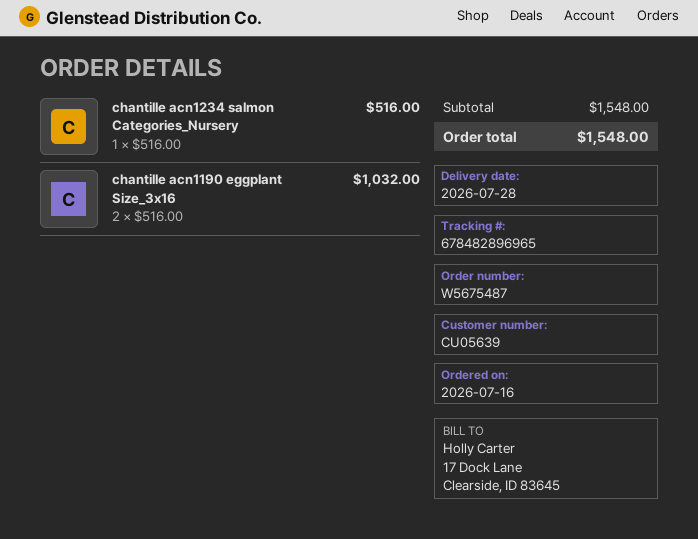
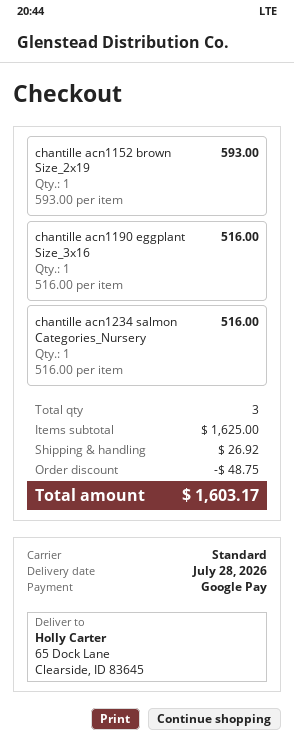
chantille acn1190 eggplant Size_3x16: 2 x 516.00 = 1032.00 -> 1 x 516.00 = 516.00
chantille acn1152 brown Size_2x19: none -> 1 x 593.00 = 593.00
subtotal: 1548.00 -> 1625.00
discount: none -> 48.75
shipping: none -> 26.92
total: 1548.00 -> 1603.17

